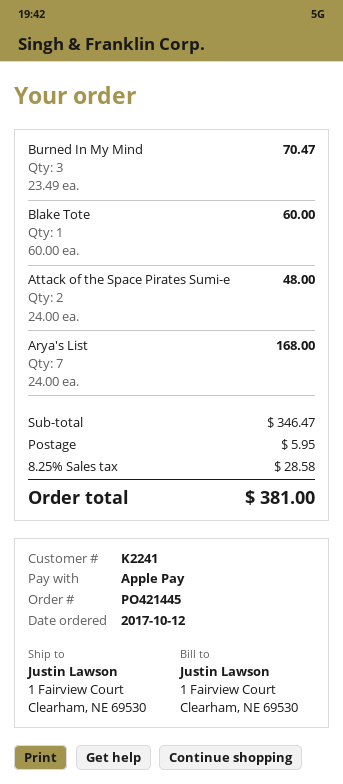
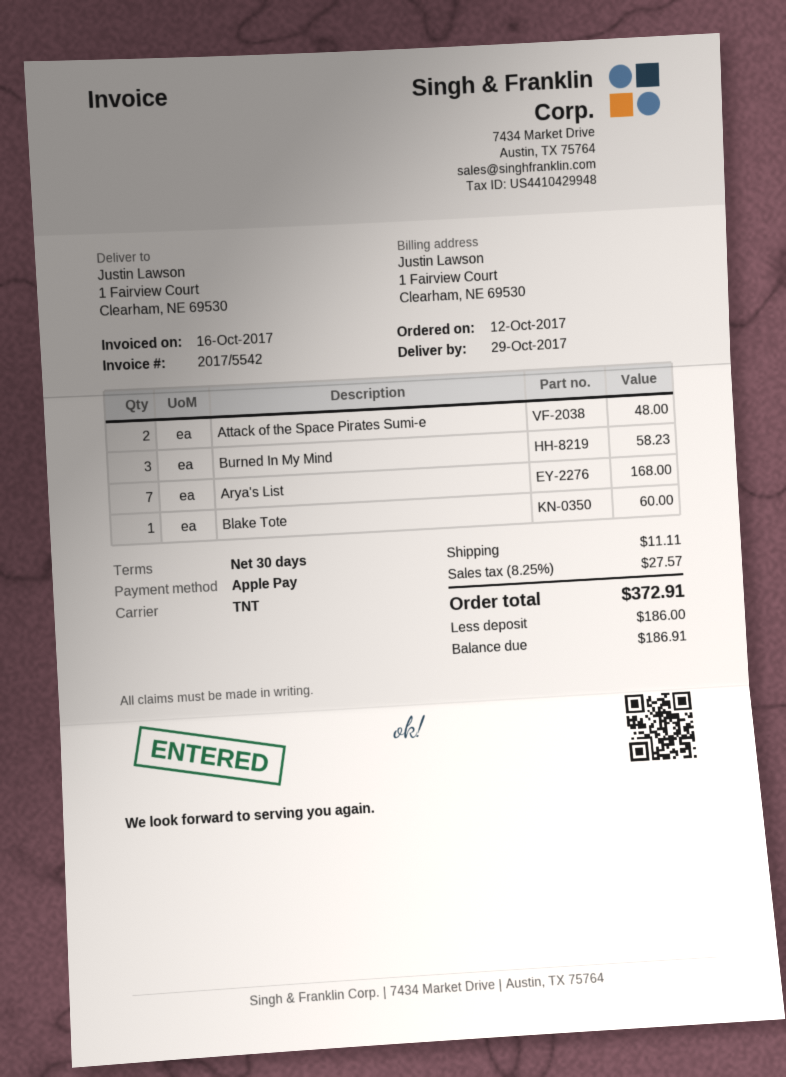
Burned In My Mind: 3 for 70.47 -> 3 for 58.23
shipping: 5.95 -> 11.11
tax: 8.25% = 28.58 -> 8.25% = 27.57
total: 381.00 -> 372.91

